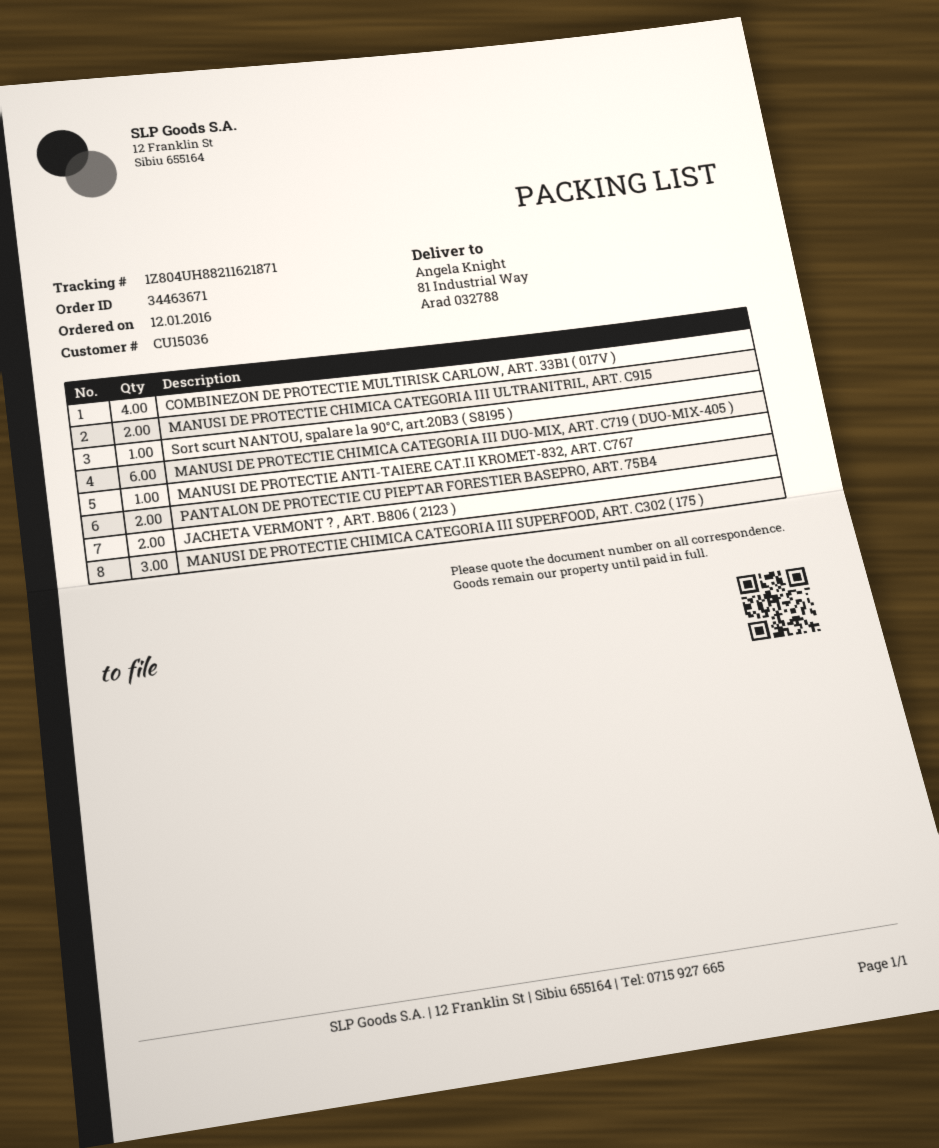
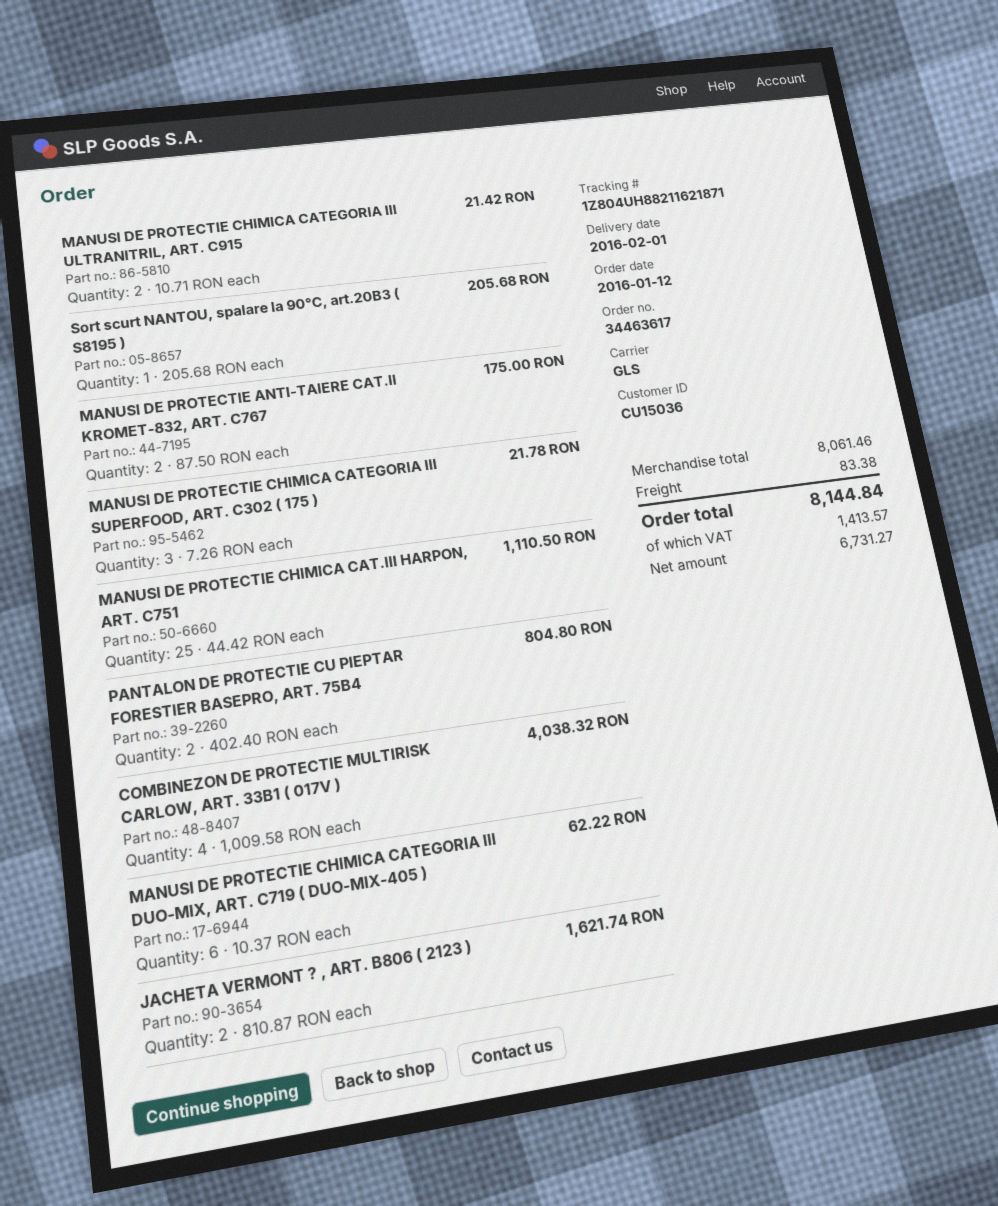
order number: 34463671 -> 34463617
MANUSI DE PROTECTIE ANTI-TAIERE CAT.II KROMET-832, ART. C767: 1 -> 2
MANUSI DE PROTECTIE CHIMICA CAT.III HARPON, ART. C751: none -> 25

